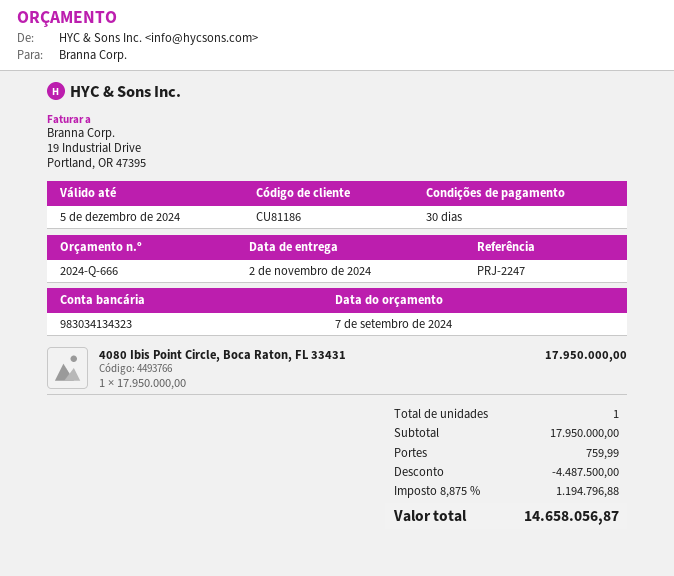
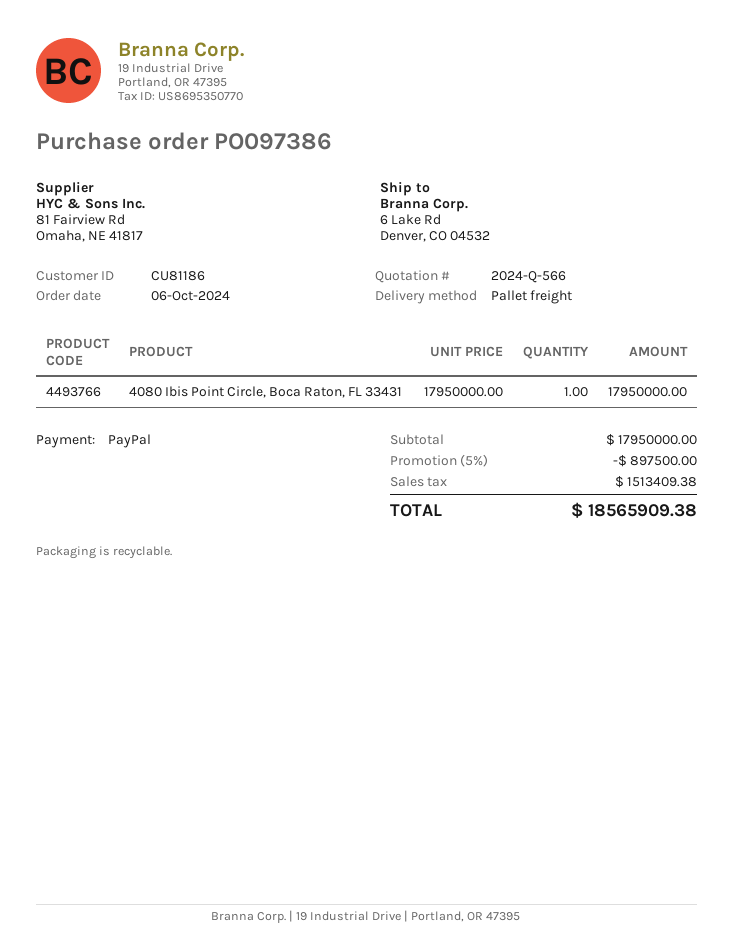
quote number: 2024-Q-666 -> 2024-Q-566
discount: 4487500.00 -> 897500.00
shipping: 759.99 -> none
tax: 1194796.88 -> 1513409.38
total: 14658056.87 -> 18565909.38

